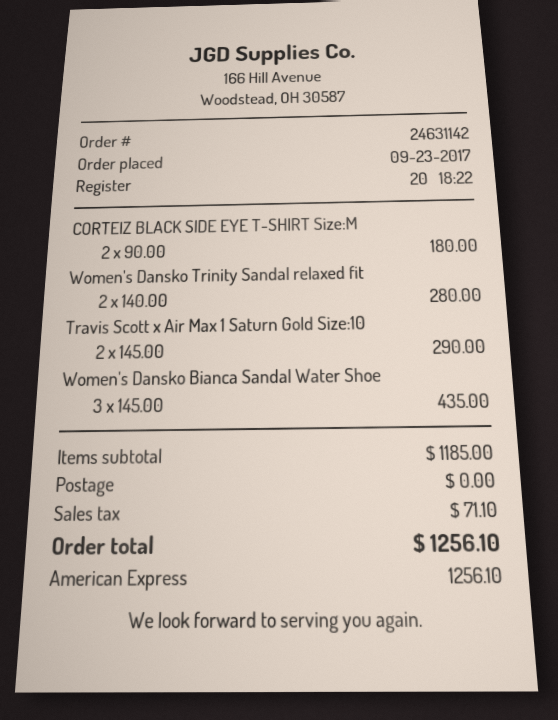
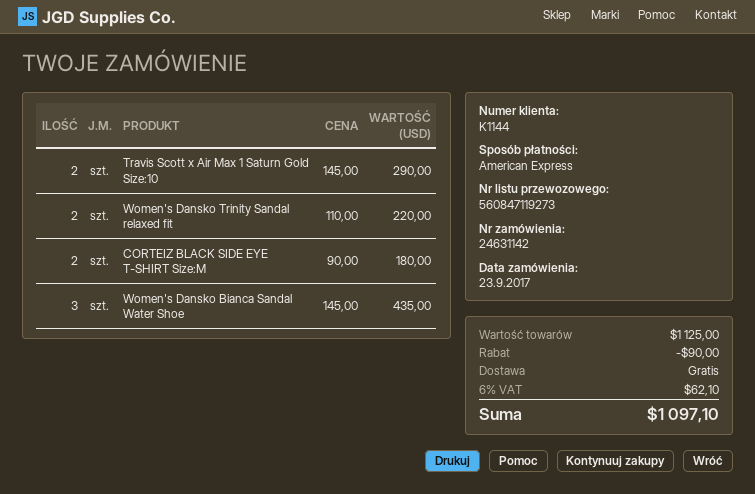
Women's Dansko Trinity Sandal relaxed fit: 2 x 140.00 = 280.00 -> 2 x 110.00 = 220.00
subtotal: 1185.00 -> 1125.00
discount: none -> 90.00
tax: 71.10 -> 62.10
total: 1256.10 -> 1097.10

